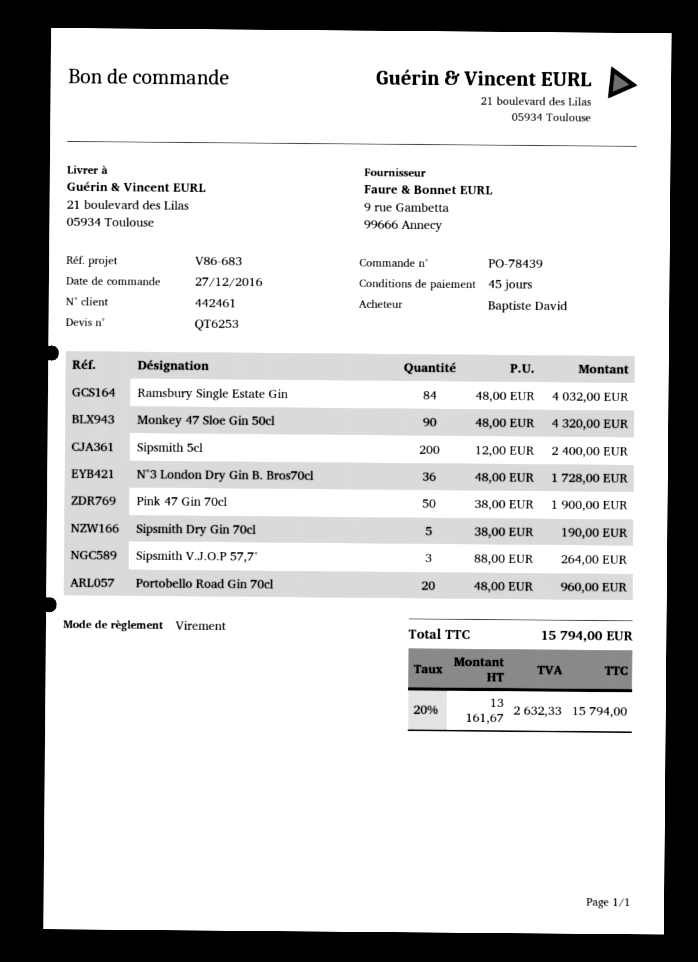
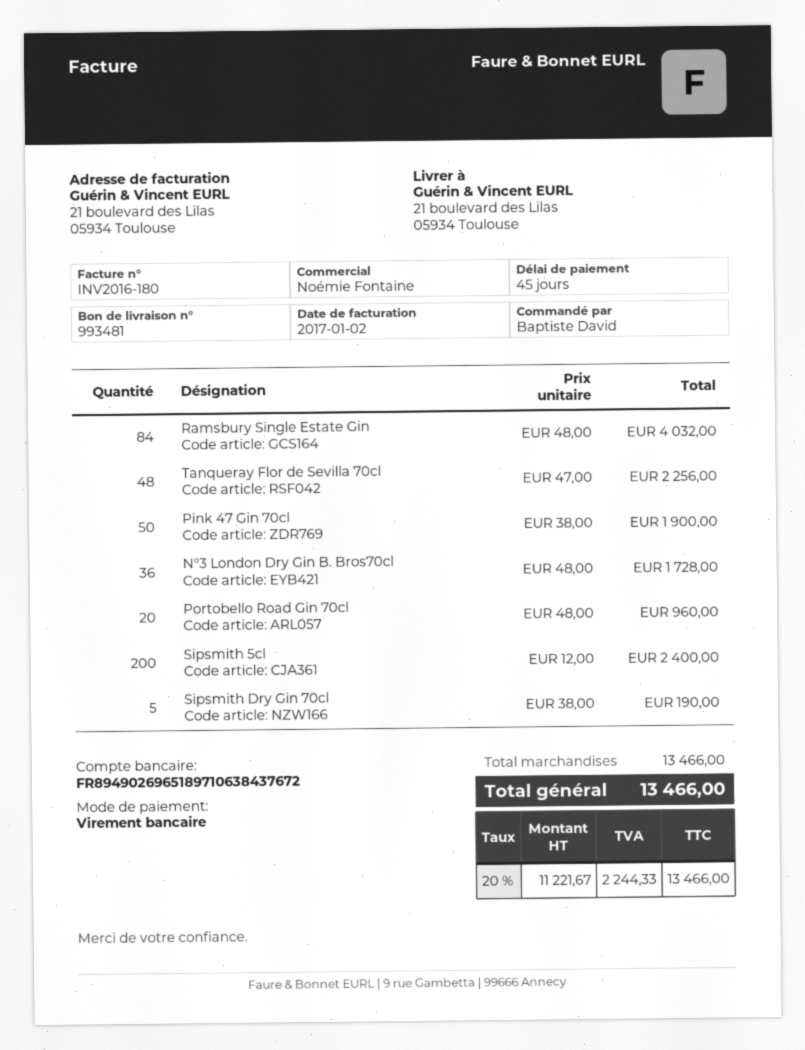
Monkey 47 Sloe Gin 50cl: 90 x 48.00 = 4320.00 -> none
Sipsmith V.J.O.P 57,7°: 3 x 88.00 = 264.00 -> none
Tanqueray Flor de Sevilla 70cl: none -> 48 x 47.00 = 2256.00
net: 13161.67 -> 11221.67
tax: 20% = 2632.33 -> 20% = 2244.33
total: 15794.00 -> 13466.00

